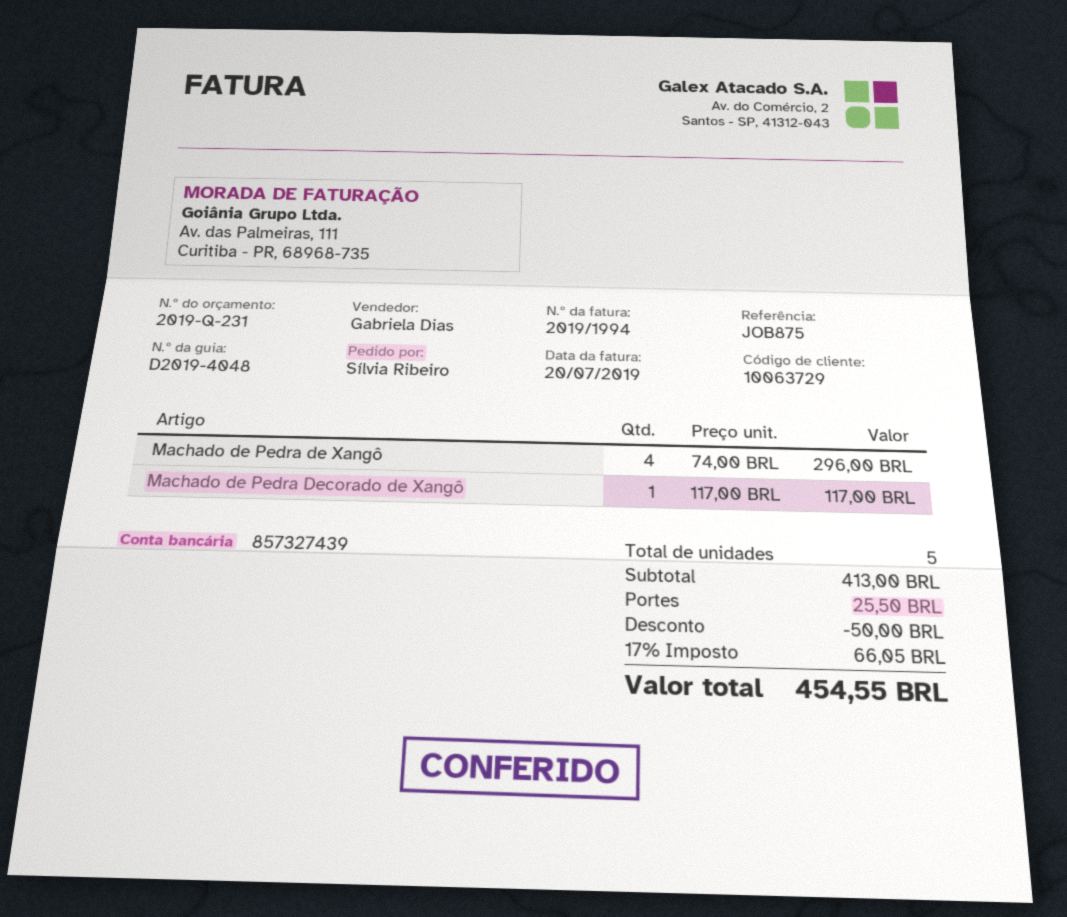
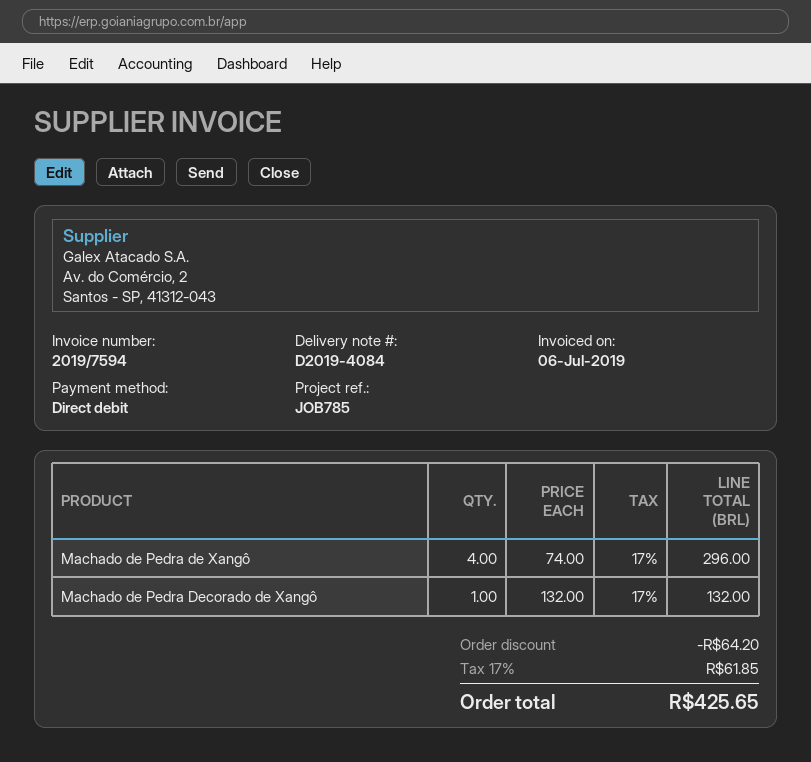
delivery note number: D2019-4048 -> D2019-4084
invoice number: 2019/1994 -> 2019/7594
invoice date: 2019-07-20 -> 2019-07-06
reference: JOB875 -> JOB785
Machado de Pedra Decorado de Xangô: 1 x 117.00 = 117.00 -> 1 x 132.00 = 132.00
discount: 50.00 -> 64.20
shipping: 25.50 -> none
tax: 17% = 66.05 -> 17% = 61.85
total: 454.55 -> 425.65

